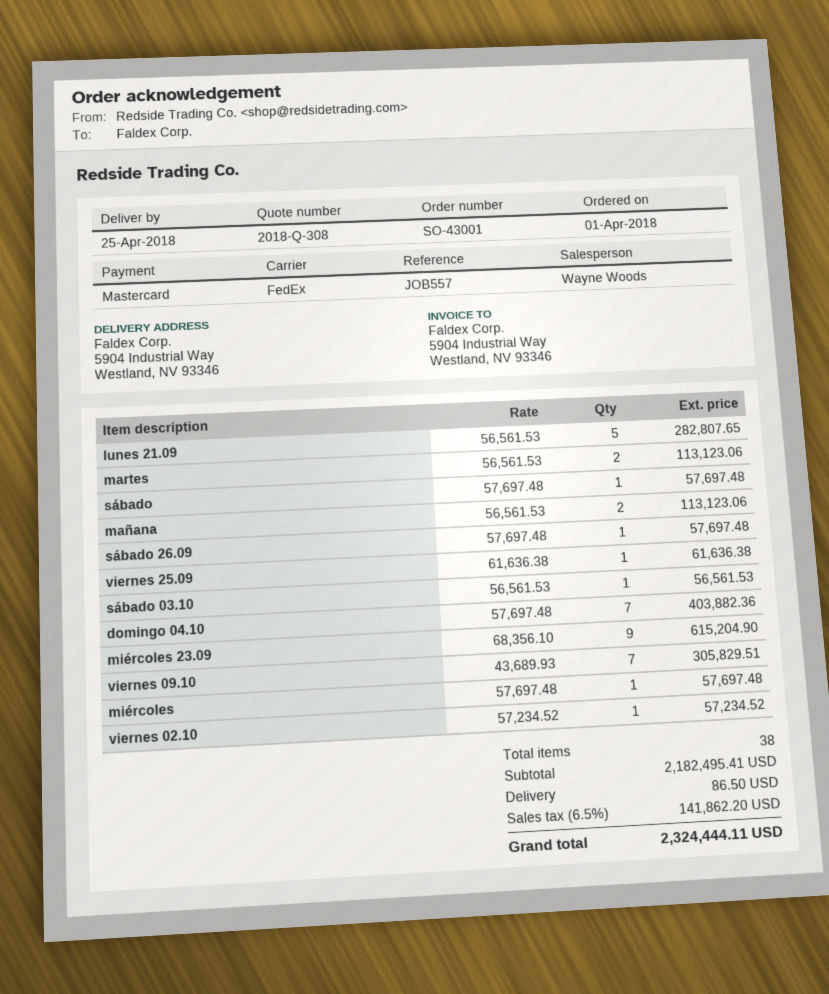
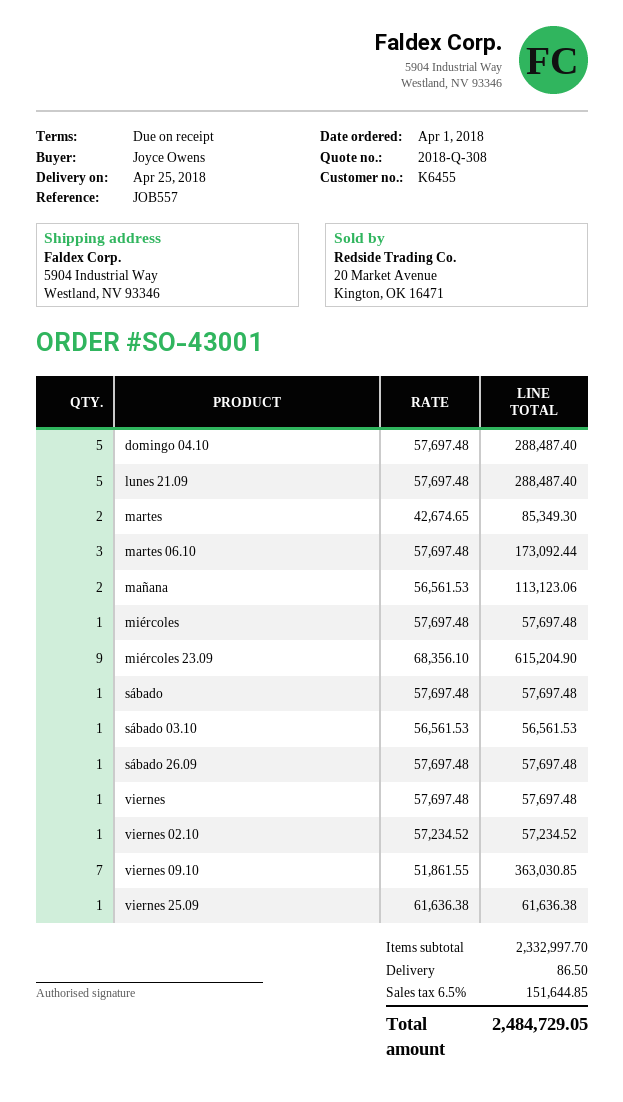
lunes 21.09: 5 x 56561.53 = 282807.65 -> 5 x 57697.48 = 288487.40
martes: 2 x 56561.53 = 113123.06 -> 2 x 42674.65 = 85349.30
domingo 04.10: 7 x 57697.48 = 403882.36 -> 5 x 57697.48 = 288487.40
viernes 09.10: 7 x 43689.93 = 305829.51 -> 7 x 51861.55 = 363030.85
martes 06.10: none -> 3 x 57697.48 = 173092.44
viernes: none -> 1 x 57697.48 = 57697.48
subtotal: 2182495.41 -> 2332997.70
tax: 6.5% = 141862.20 -> 6.5% = 151644.85
total: 2324444.11 -> 2484729.05

